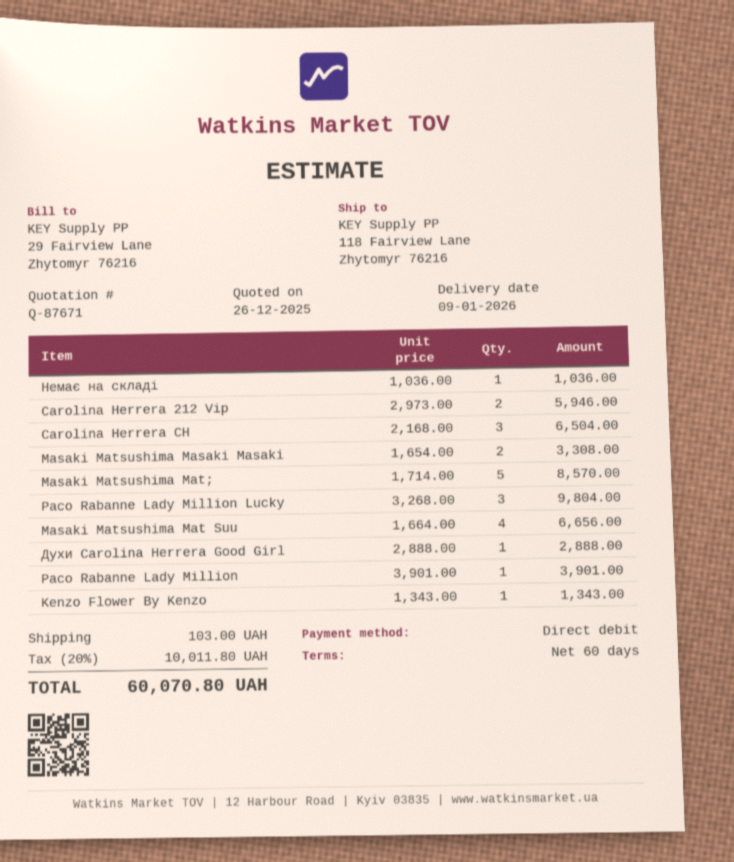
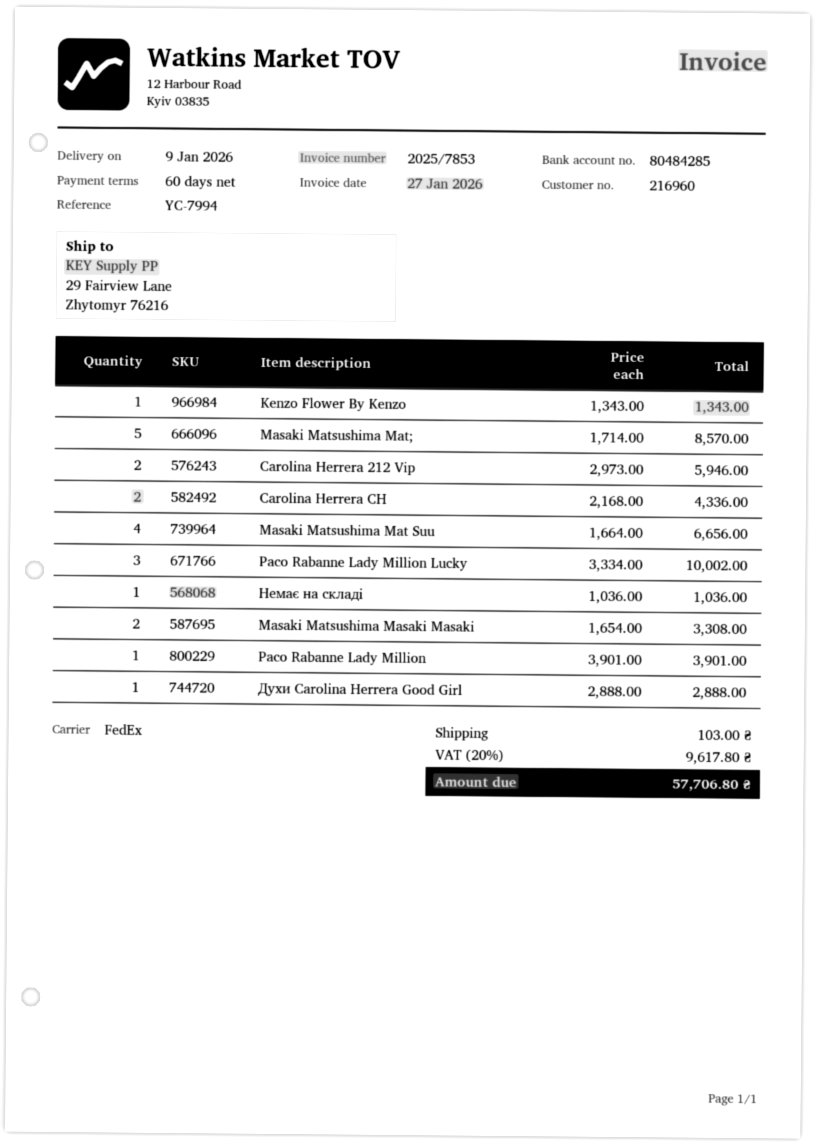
ship to: 118 Fairview Lane, Zhytomyr 76216 -> 29 Fairview Lane, Zhytomyr 76216
Carolina Herrera CH: 3 x 2168.00 = 6504.00 -> 2 x 2168.00 = 4336.00
Paco Rabanne Lady Million Lucky: 3 x 3268.00 = 9804.00 -> 3 x 3334.00 = 10002.00
tax: 20% = 10011.80 -> 20% = 9617.80
total: 60070.80 -> 57706.80

